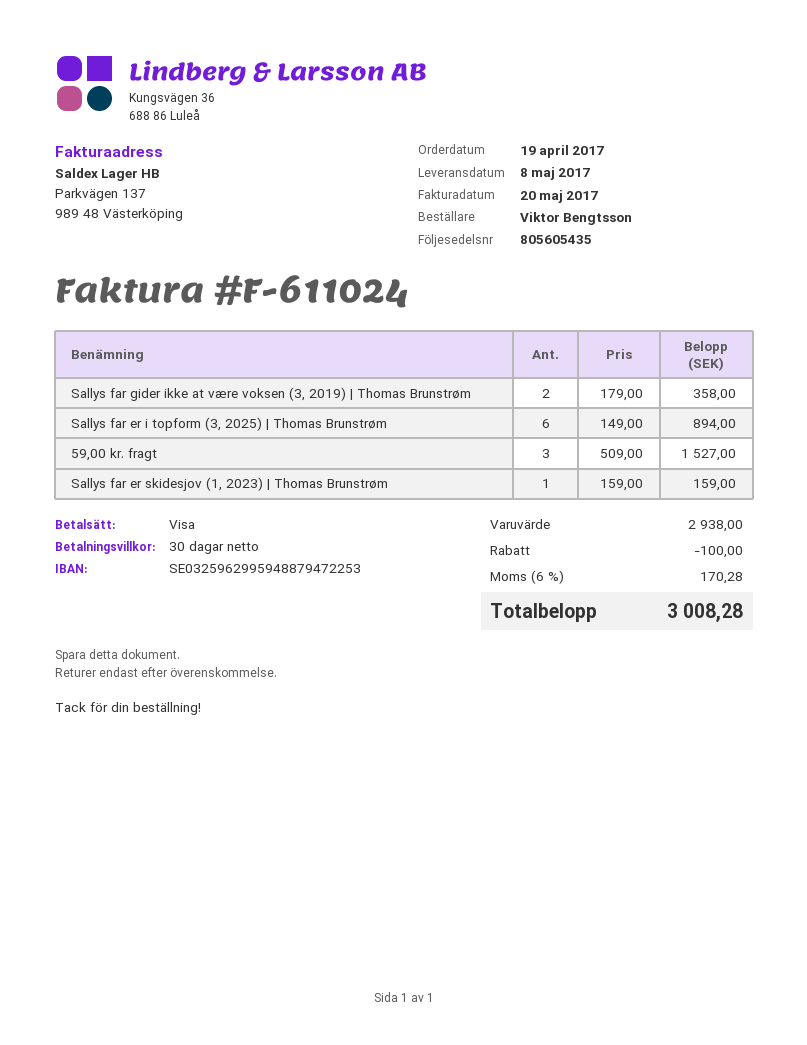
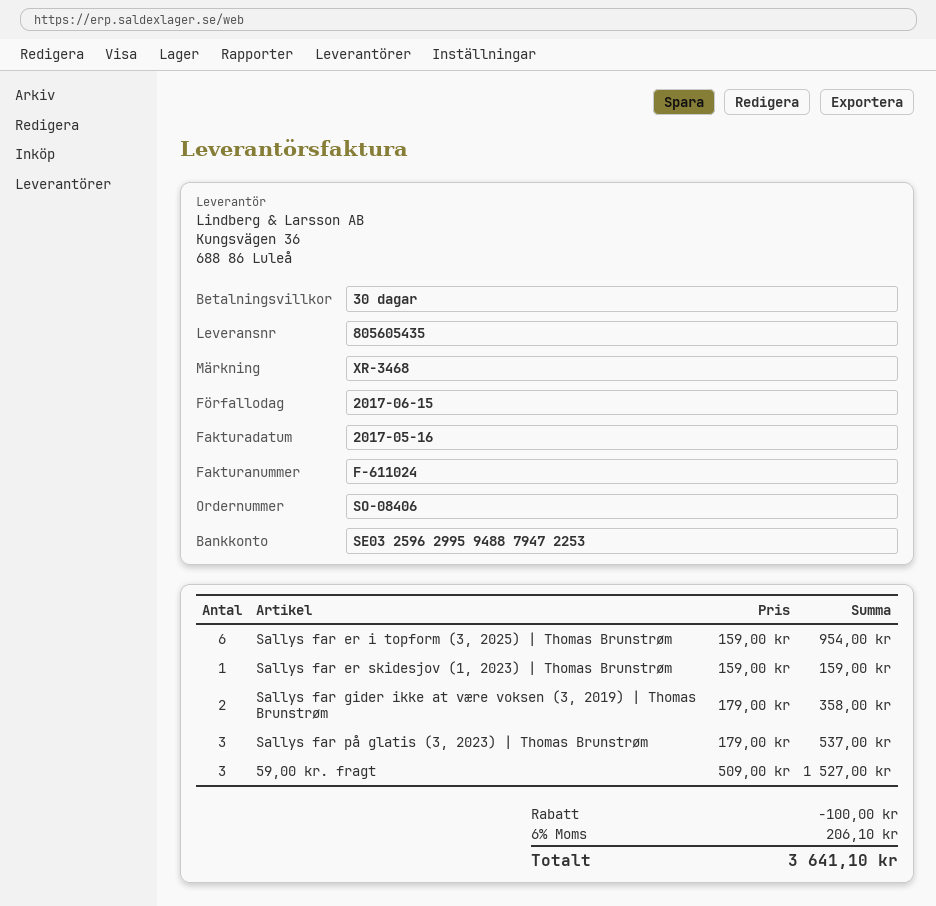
invoice date: 2017-05-20 -> 2017-05-16
Sallys far er i topform (3, 2025) | Thomas Brunstrøm: 6 x 149.00 = 894.00 -> 6 x 159.00 = 954.00
Sallys far på glatis (3, 2023) | Thomas Brunstrøm: none -> 3 x 179.00 = 537.00
tax: 6% = 170.28 -> 6% = 206.10
total: 3008.28 -> 3641.10

